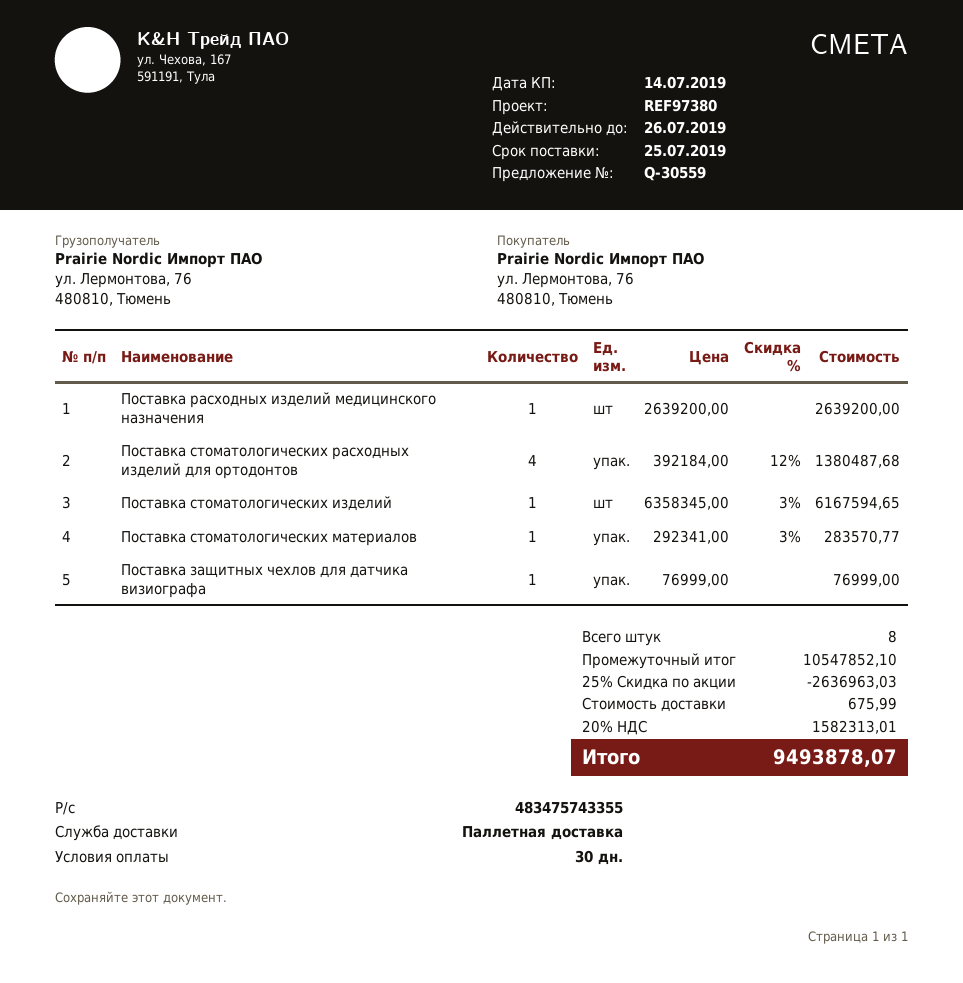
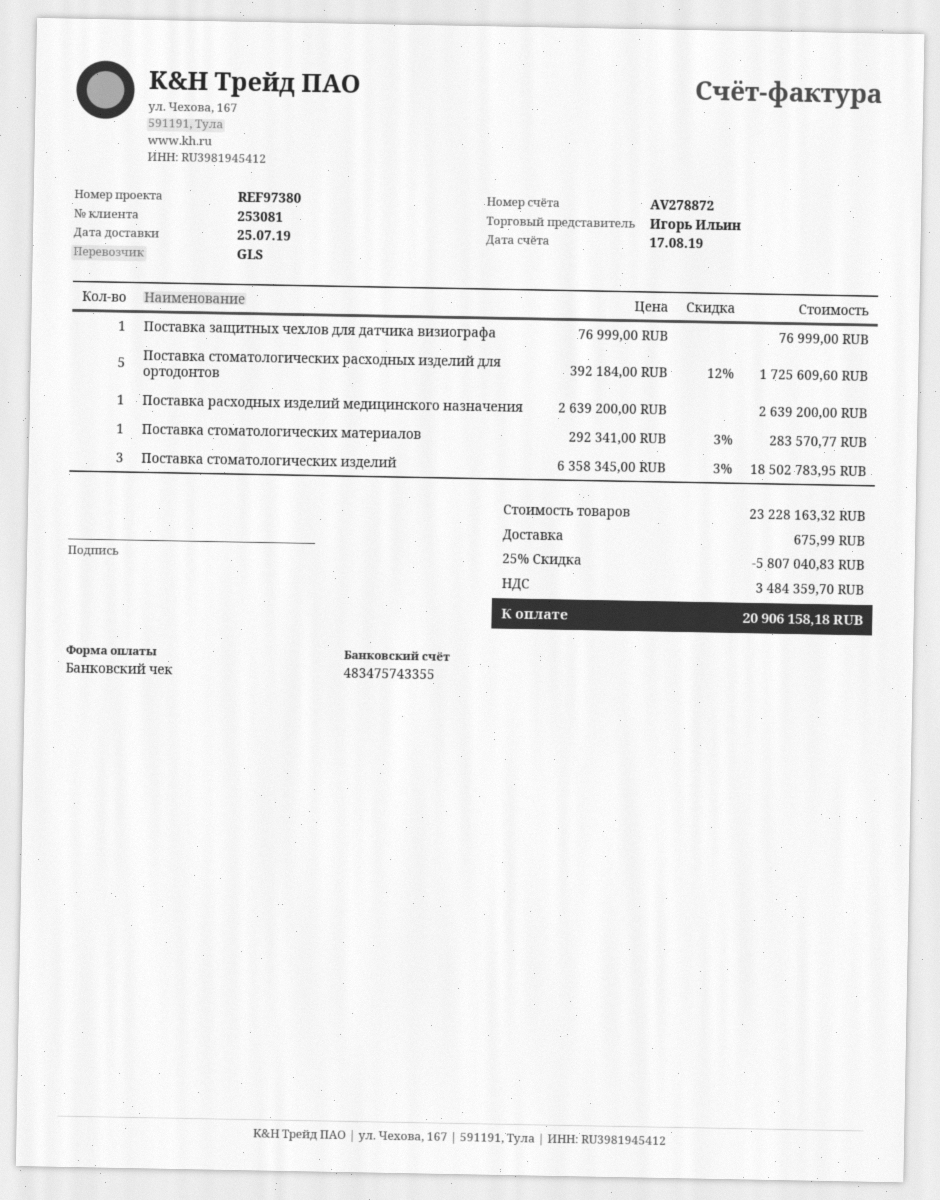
shipping method: pallet freight -> GLS
Поставка стоматологических расходных изделий для ортодонтов: 4 x 392184.00 - 12% = 1380487.68 -> 5 x 392184.00 - 12% = 1725609.60
Поставка стоматологических изделий: 1 x 6358345.00 - 3% = 6167594.65 -> 3 x 6358345.00 - 3% = 18502783.95
subtotal: 10547852.10 -> 23228163.32
discount: 25% = 2636963.03 -> 25% = 5807040.83
tax: 1582313.01 -> 3484359.70
total: 9493878.07 -> 20906158.18

